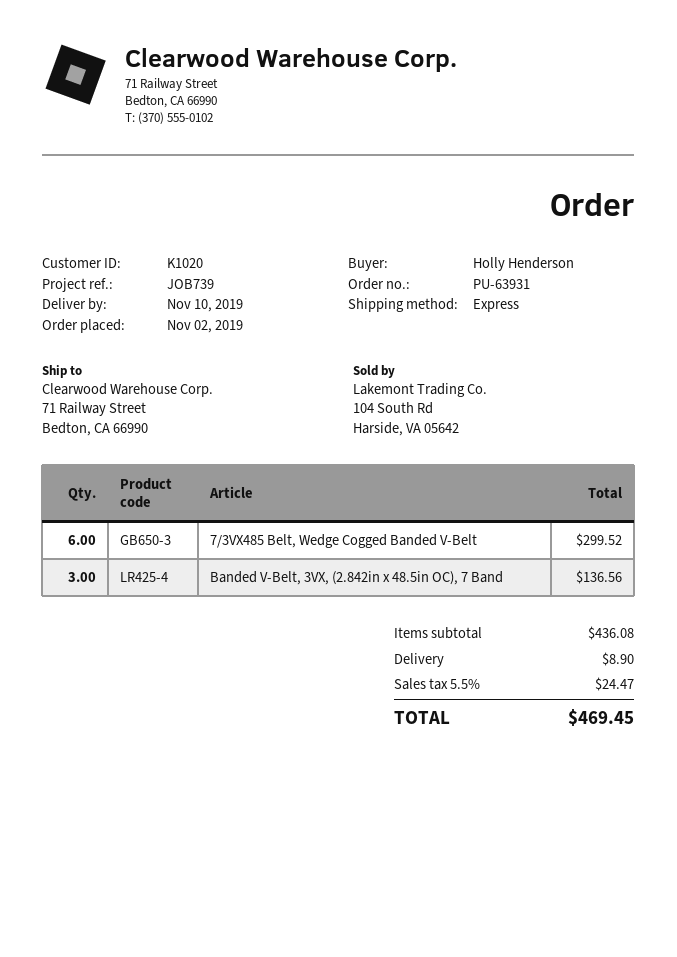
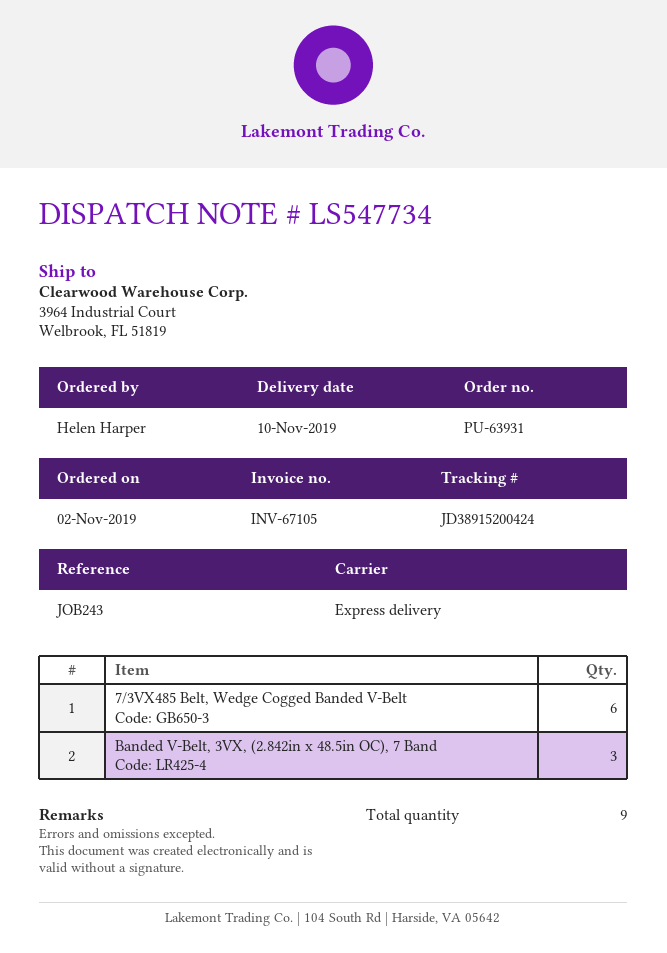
reference: JOB739 -> JOB243
ordered by: Holly Henderson -> Helen Harper
ship to: 71 Railway Street, Bedton, CA 66990 -> 3964 Industrial Court, Welbrook, FL 51819

